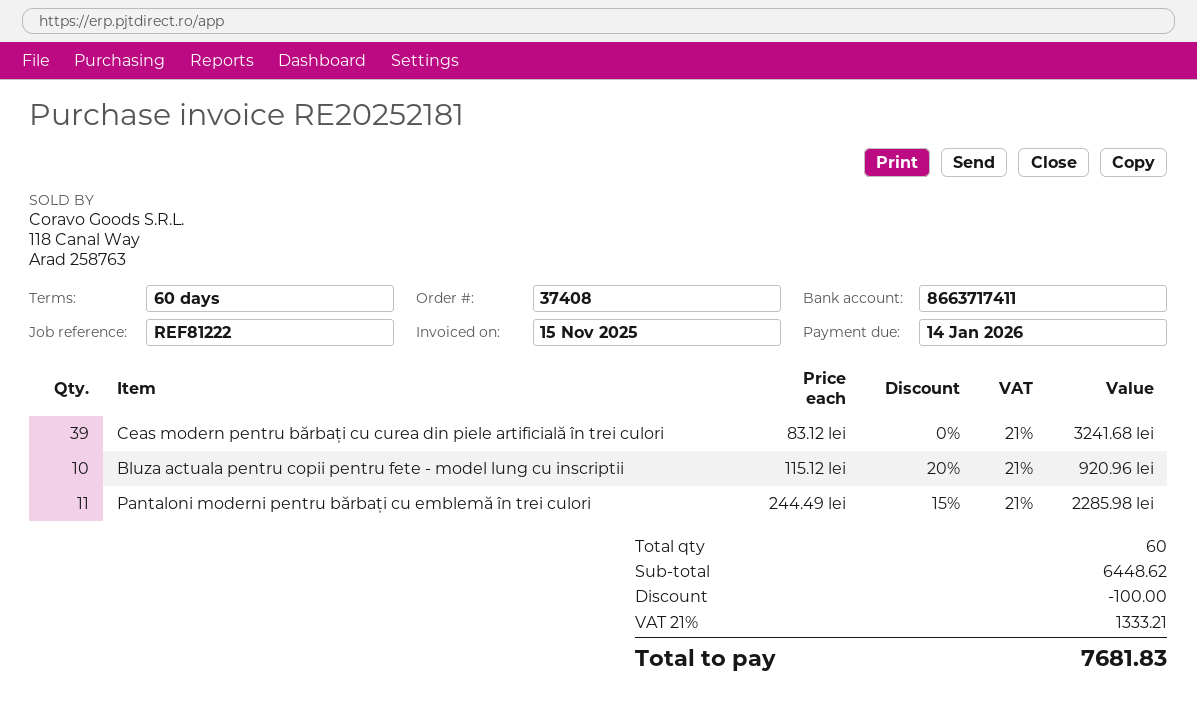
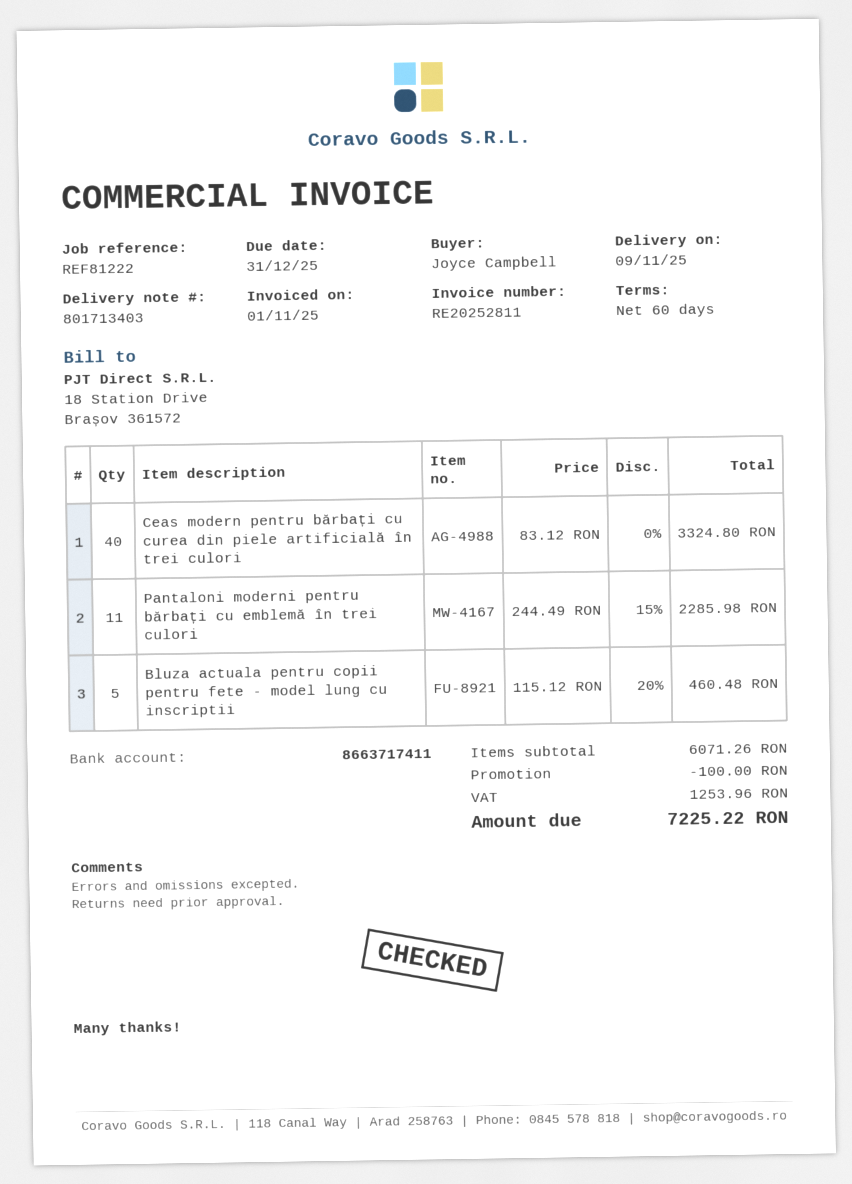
invoice number: RE20252181 -> RE20252811
invoice date: 2025-11-15 -> 2025-11-01
due date: 2026-01-14 -> 2025-12-31
Ceas modern pentru bărbați cu curea din piele artificială în trei culori: 39 x 83.12 = 3241.68 -> 40 x 83.12 = 3324.80
Bluza actuala pentru copii pentru fete - model lung cu inscriptii: 10 x 115.12 - 20% = 920.96 -> 5 x 115.12 - 20% = 460.48
subtotal: 6448.62 -> 6071.26
tax: 1333.21 -> 1253.96
total: 7681.83 -> 7225.22

